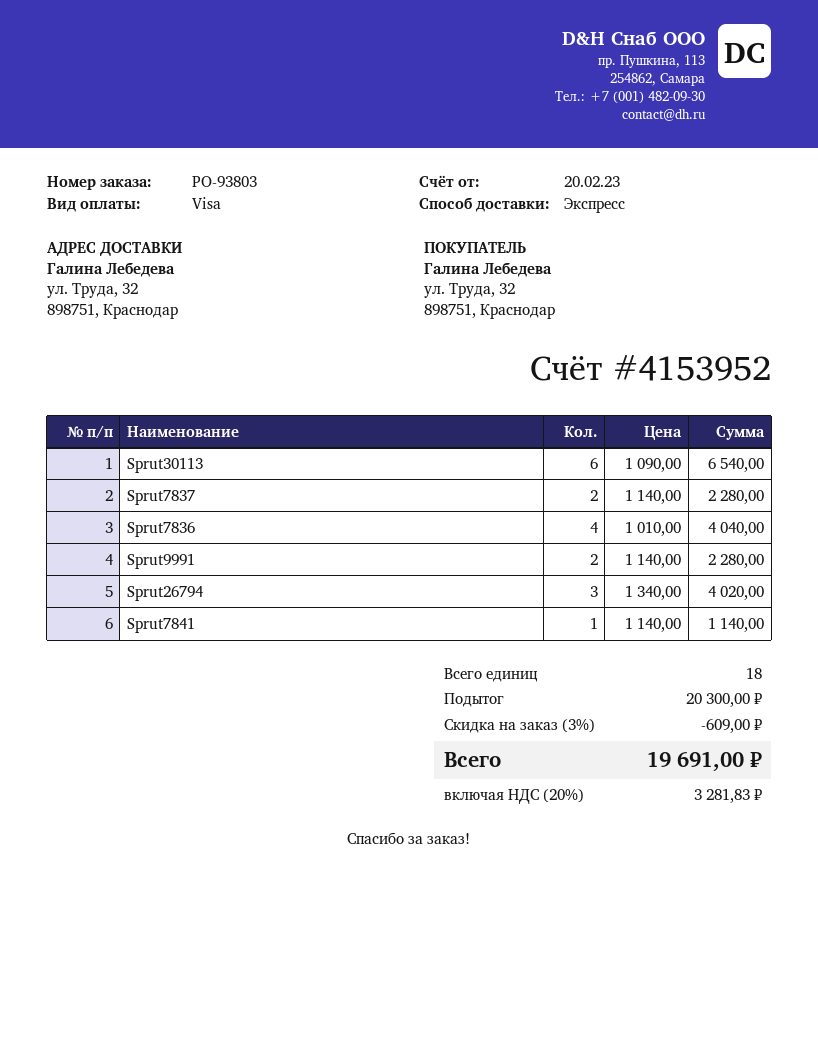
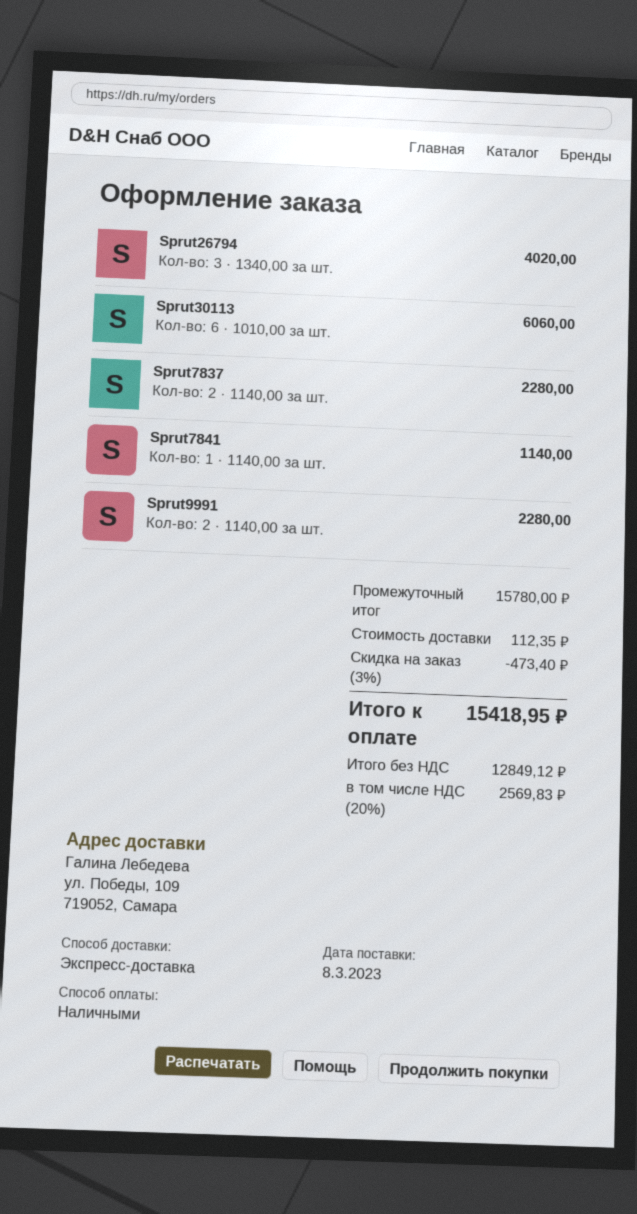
payment method: Visa -> cash
ship to: ул. Труда, 32, 898751, Краснодар -> ул. Победы, 109, 719052, Самара
Sprut30113: 6 x 1090.00 = 6540.00 -> 6 x 1010.00 = 6060.00
Sprut7836: 4 x 1010.00 = 4040.00 -> none
subtotal: 20300.00 -> 15780.00
discount: 3% = 609.00 -> 3% = 473.40
shipping: none -> 112.35
tax: 20% = 3281.83 -> 20% = 2569.83
total: 19691.00 -> 15418.95

